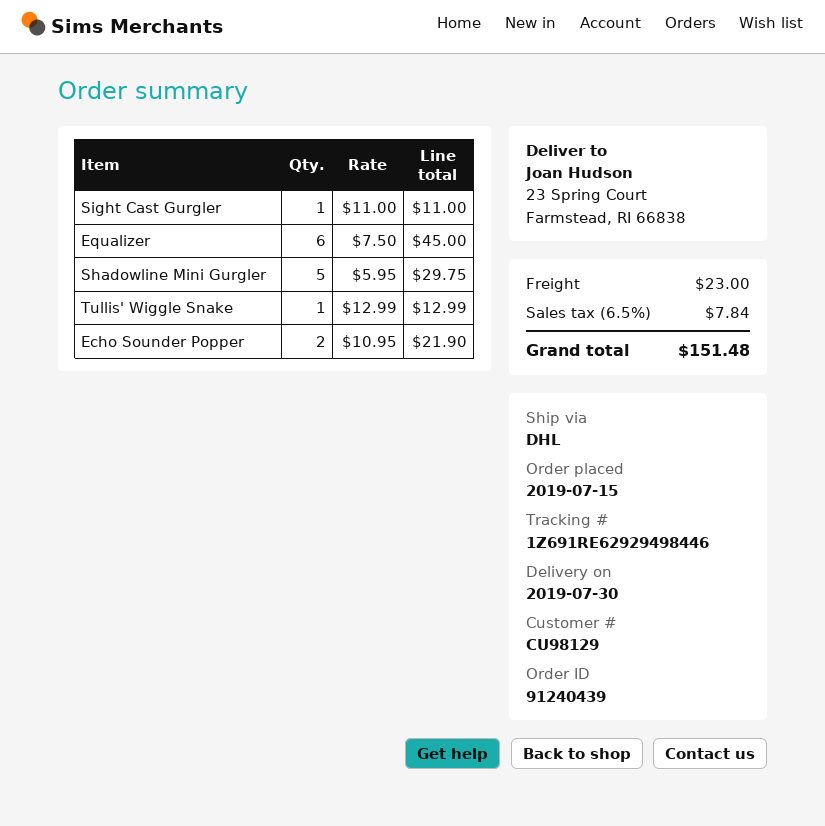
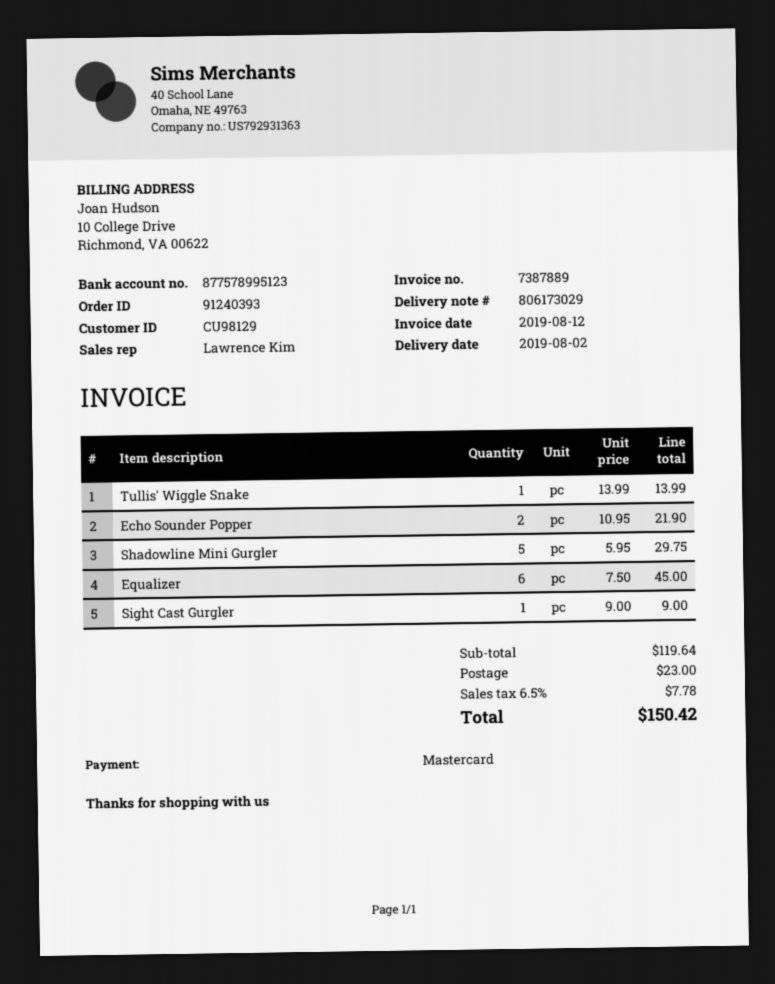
order number: 91240439 -> 91240393
delivery date: 2019-07-30 -> 2019-08-02
Sight Cast Gurgler: 1 x 11.00 = 11.00 -> 1 x 9.00 = 9.00
Tullis' Wiggle Snake: 1 x 12.99 = 12.99 -> 1 x 13.99 = 13.99
tax: 6.5% = 7.84 -> 6.5% = 7.78
total: 151.48 -> 150.42

